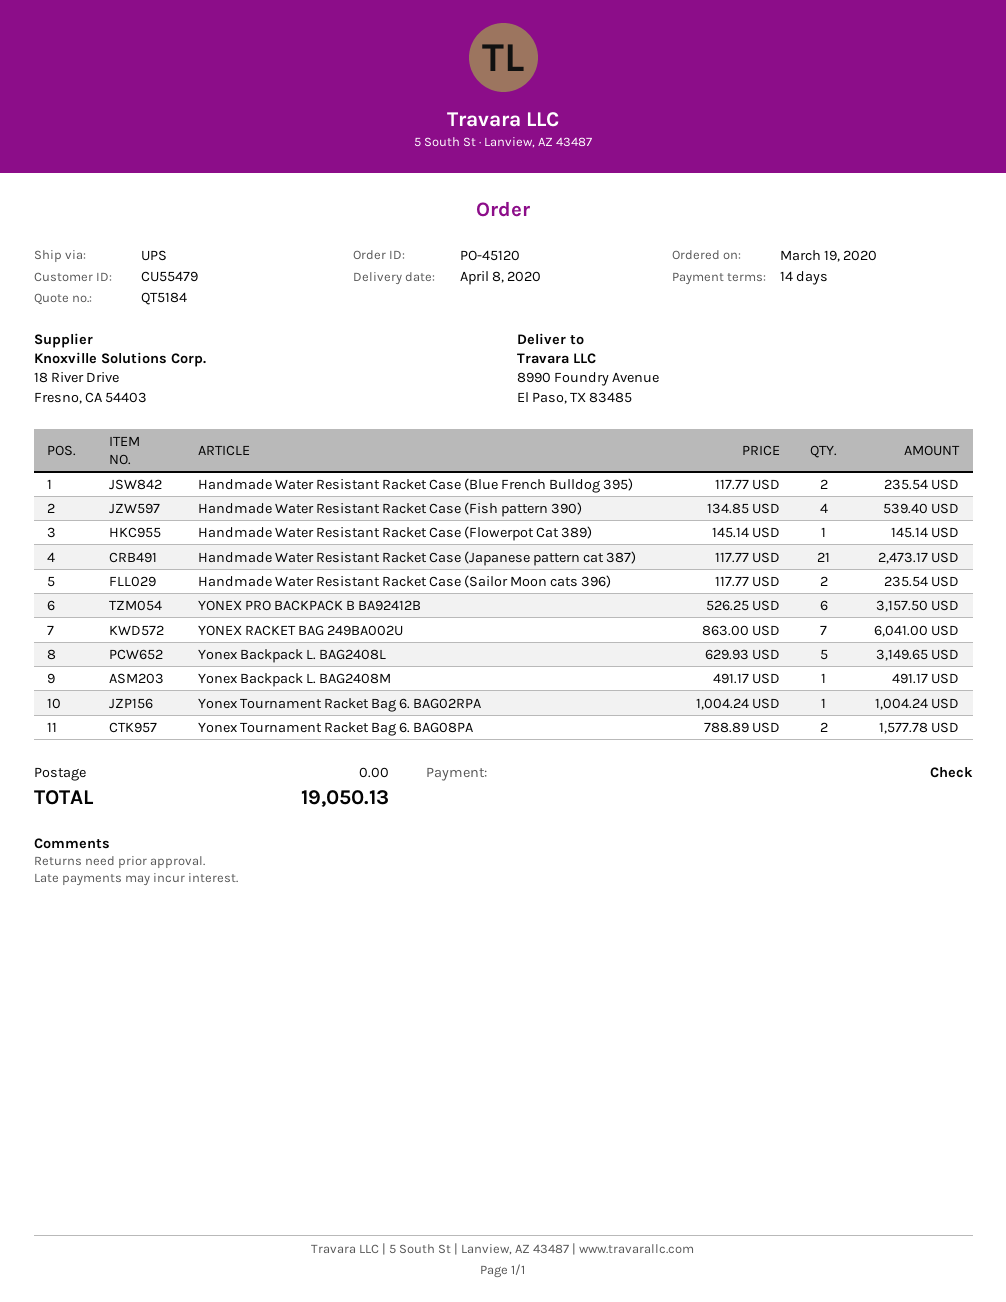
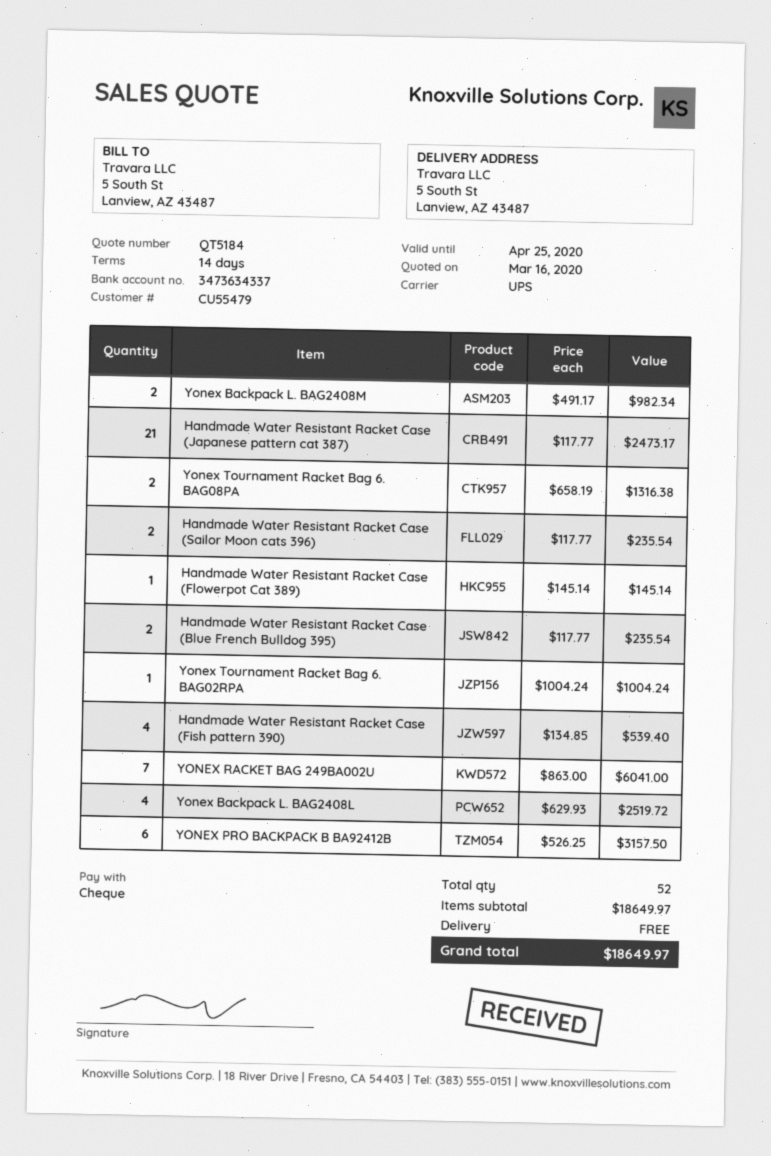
ship to: 8990 Foundry Avenue, El Paso, TX 83485 -> 5 South St, Lanview, AZ 43487
Yonex Backpack L. BAG2408L: 5 x 629.93 = 3149.65 -> 4 x 629.93 = 2519.72
Yonex Backpack L. BAG2408M: 1 x 491.17 = 491.17 -> 2 x 491.17 = 982.34
Yonex Tournament Racket Bag 6. BAG08PA: 2 x 788.89 = 1577.78 -> 2 x 658.19 = 1316.38
total: 19050.13 -> 18649.97

